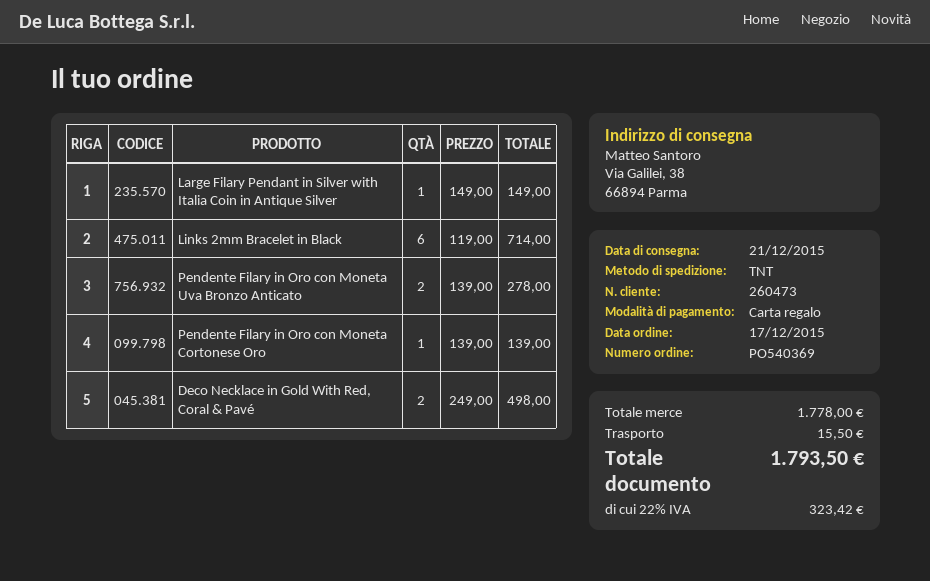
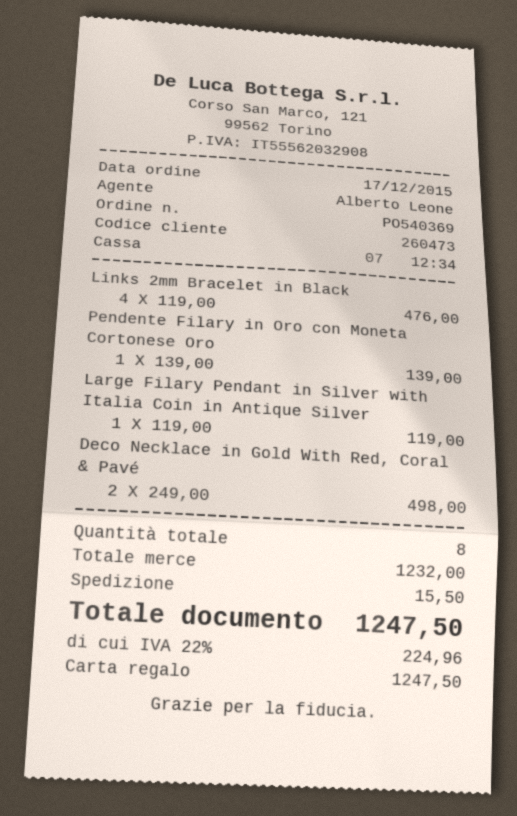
Large Filary Pendant in Silver with Italia Coin in Antique Silver: 1 x 149.00 = 149.00 -> 1 x 119.00 = 119.00
Links 2mm Bracelet in Black: 6 x 119.00 = 714.00 -> 4 x 119.00 = 476.00
Pendente Filary in Oro con Moneta Uva Bronzo Anticato: 2 x 139.00 = 278.00 -> none
subtotal: 1778.00 -> 1232.00
tax: 22% = 323.42 -> 22% = 224.96
total: 1793.50 -> 1247.50

